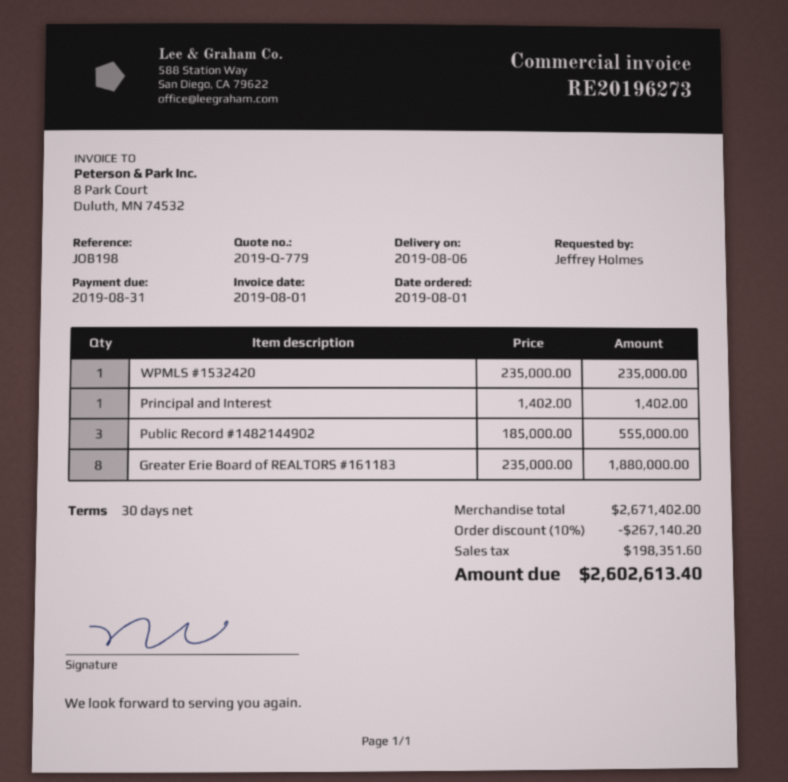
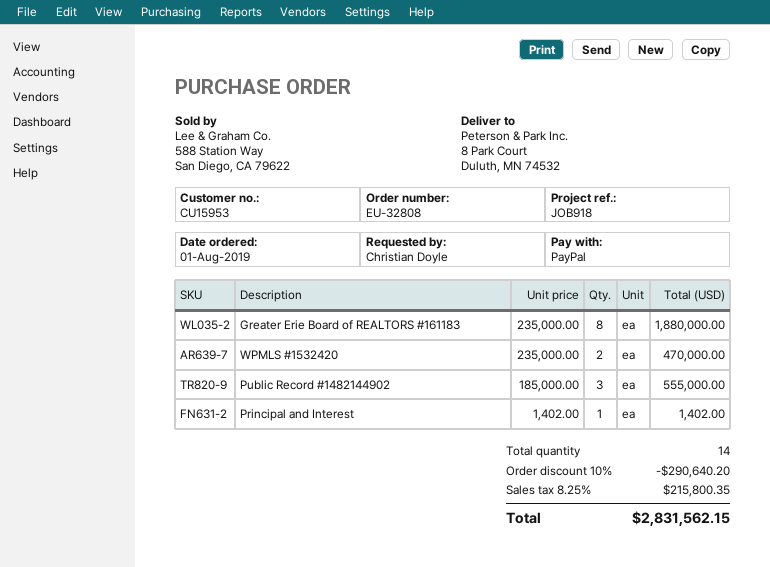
reference: JOB198 -> JOB918
ordered by: Jeffrey Holmes -> Christian Doyle
WPMLS #1532420: 1 x 235000.00 = 235000.00 -> 2 x 235000.00 = 470000.00
discount: 10% = 267140.20 -> 10% = 290640.20
tax: 198351.60 -> 215800.35
total: 2602613.40 -> 2831562.15

